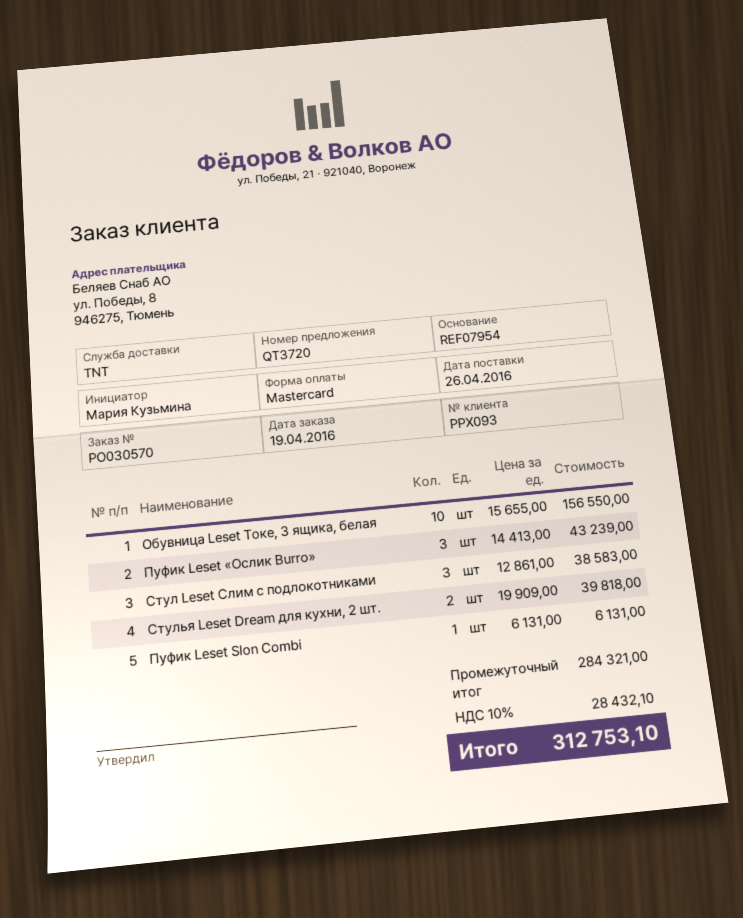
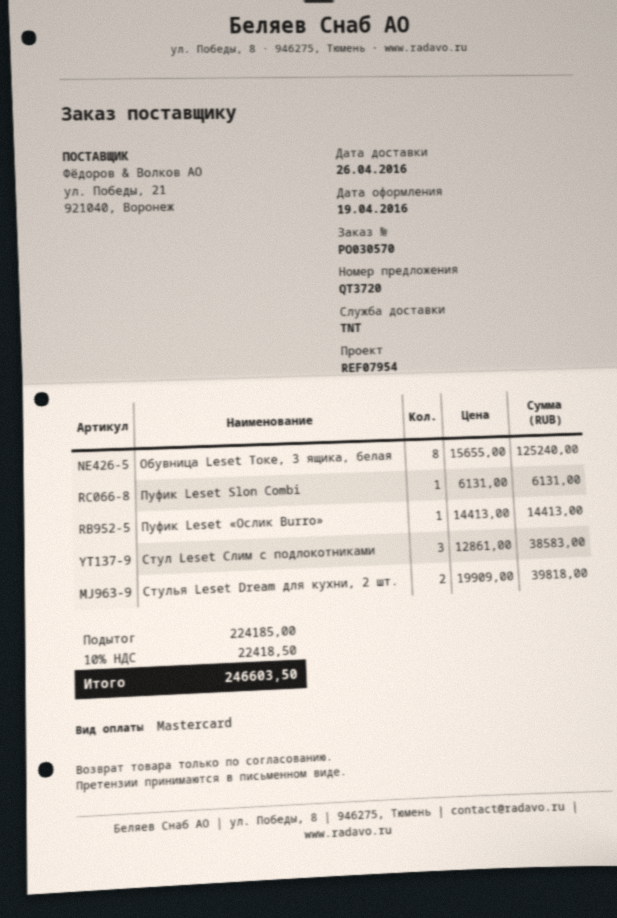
Обувница Leset Токе, 3 ящика, белая: 10 x 15655.00 = 156550.00 -> 8 x 15655.00 = 125240.00
Пуфик Leset «Ослик Burro»: 3 x 14413.00 = 43239.00 -> 1 x 14413.00 = 14413.00
subtotal: 284321.00 -> 224185.00
tax: 10% = 28432.10 -> 10% = 22418.50
total: 312753.10 -> 246603.50

